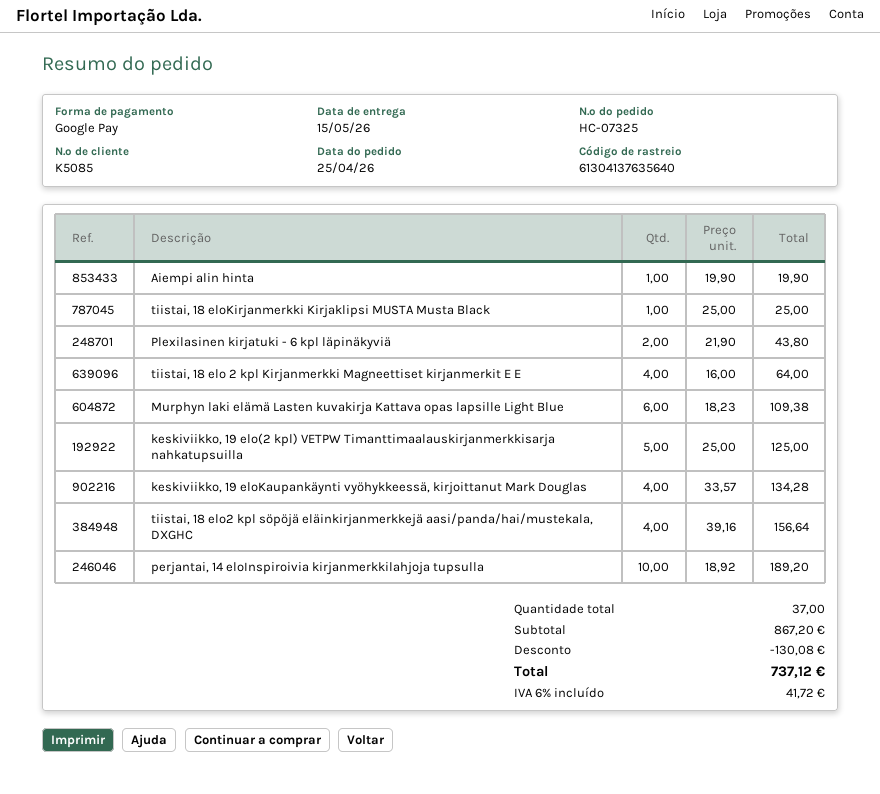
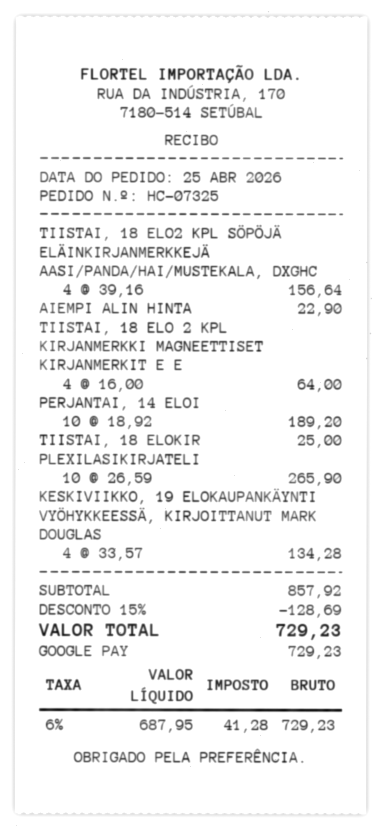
Aiempi alin hinta: 1 x 19.90 = 19.90 -> 1 x 22.90 = 22.90
Plexilasinen kirjatuki - 6 kpl läpinäkyviä: 2 x 21.90 = 43.80 -> none
Murphyn laki elämä Lasten kuvakirja Kattava opas lapsille Light Blue: 6 x 18.23 = 109.38 -> none
keskiviikko, 19 elo(2 kpl) VETPW Timanttimaalauskirjanmerkkisarja nahkatupsuilla: 5 x 25.00 = 125.00 -> none
PLEXILASIKIRJATELI: none -> 10 x 26.59 = 265.90
subtotal: 867.20 -> 857.92
discount: 130.08 -> 128.69
tax: 6% = 41.72 -> 6% = 41.28
total: 737.12 -> 729.23

